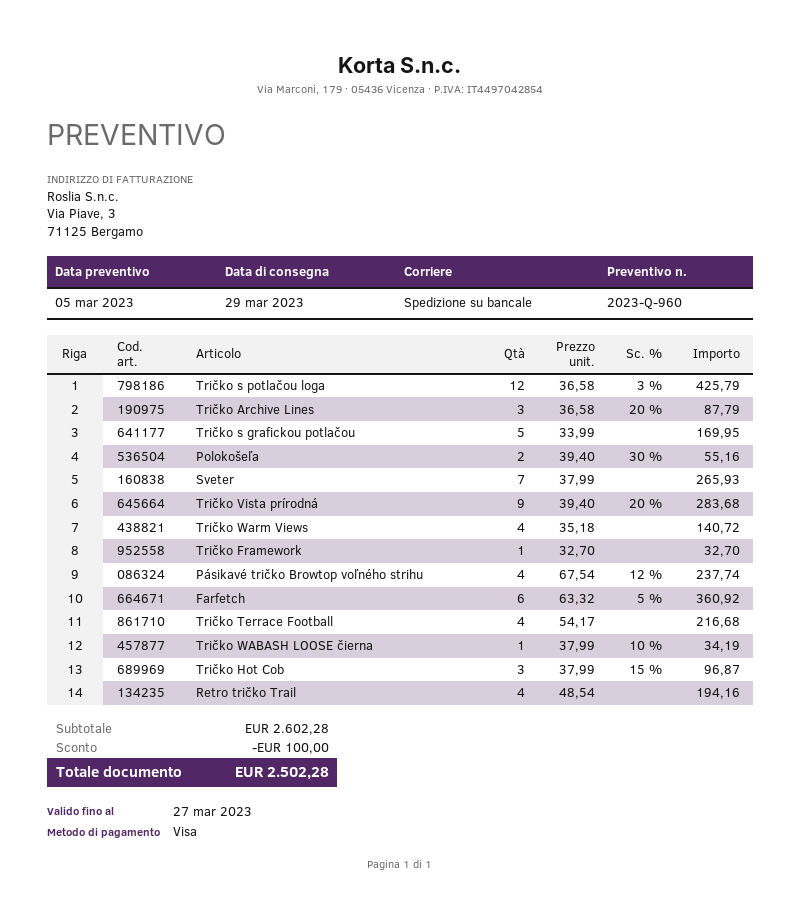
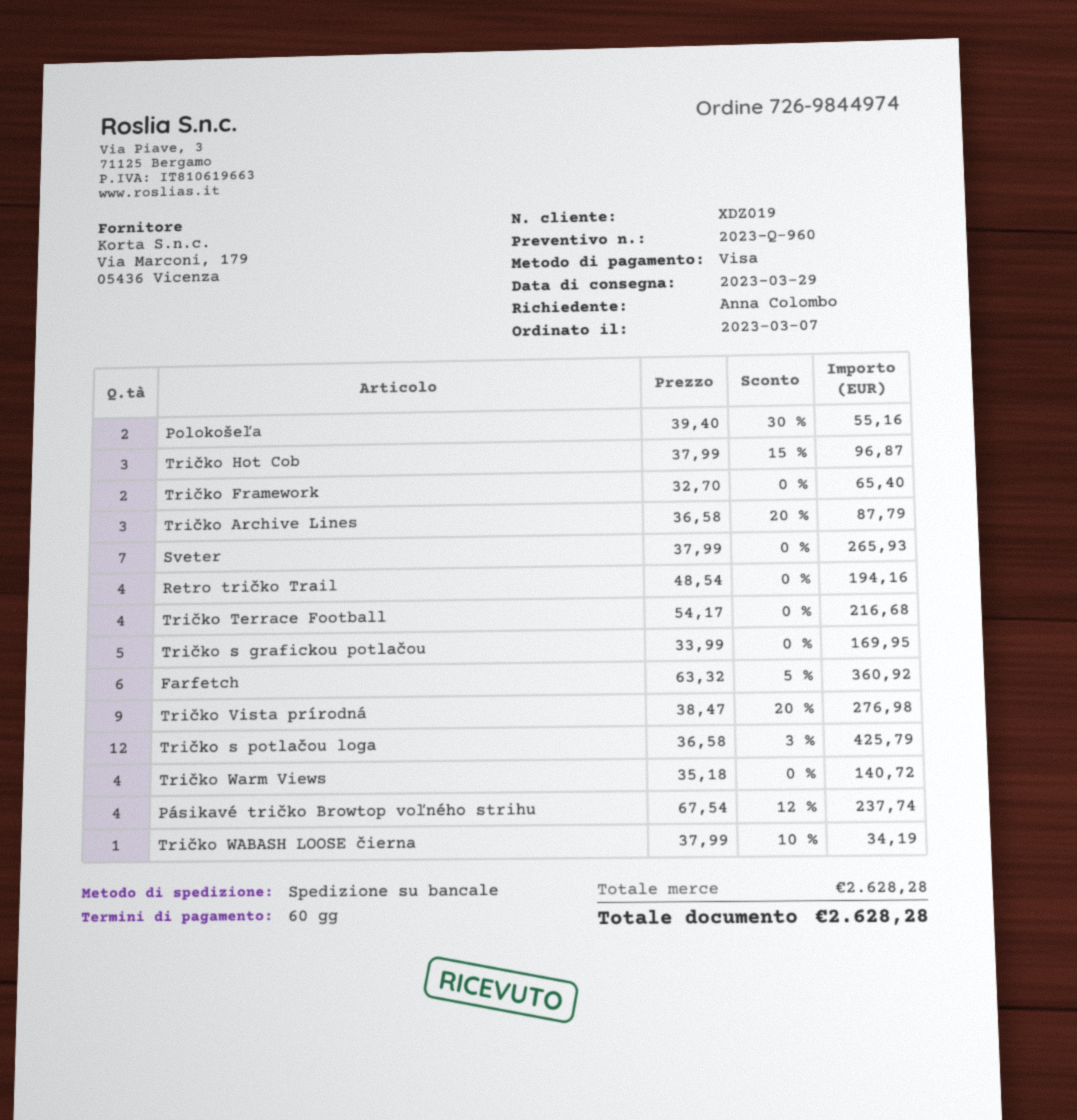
Tričko Vista prírodná: 9 x 39.40 - 20% = 283.68 -> 9 x 38.47 - 20% = 276.98
Tričko Framework: 1 x 32.70 = 32.70 -> 2 x 32.70 = 65.40
subtotal: 2602.28 -> 2628.28
discount: 100.00 -> none
total: 2502.28 -> 2628.28

